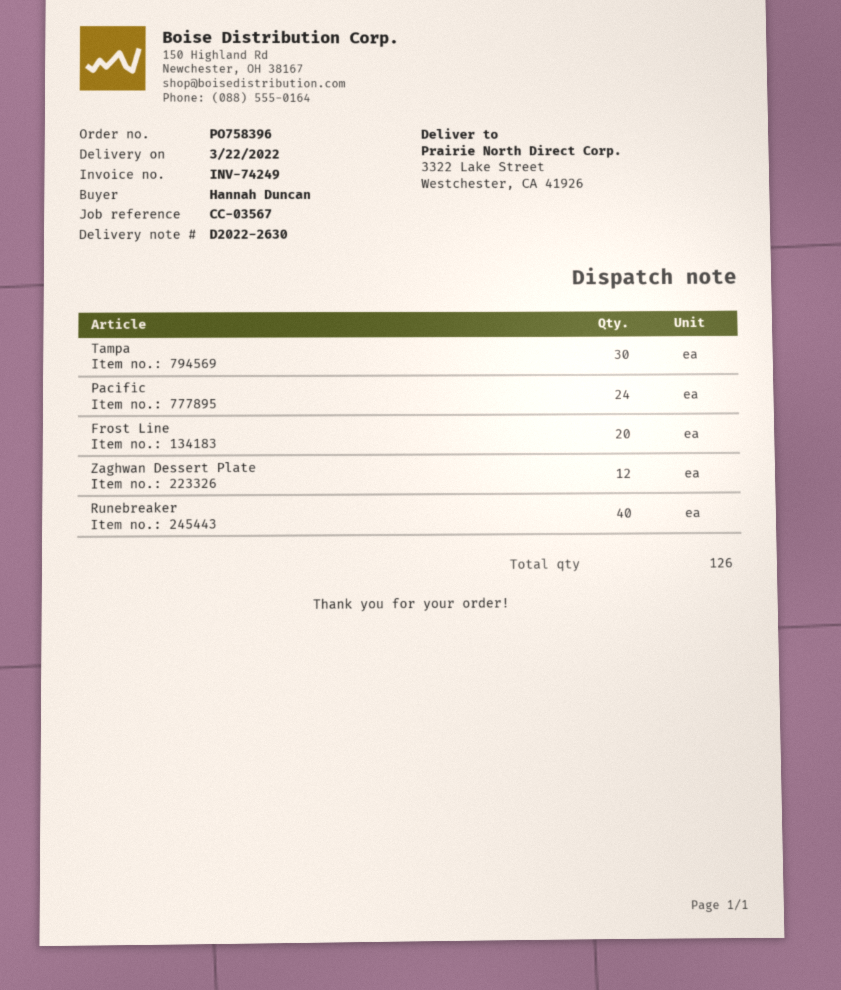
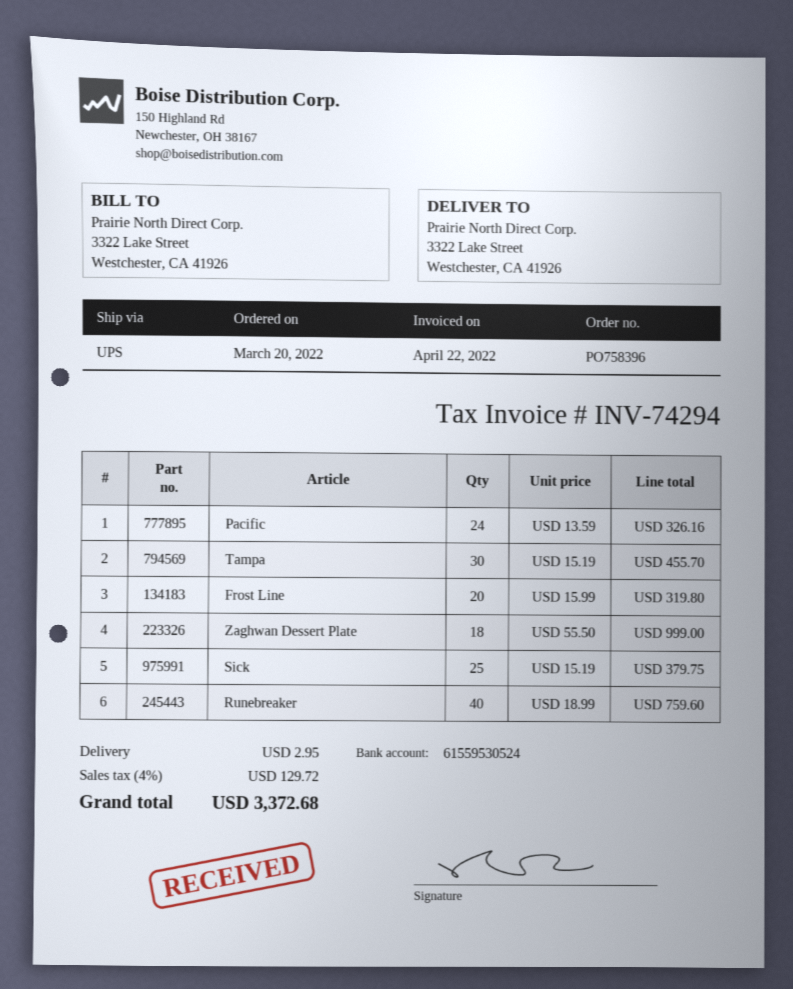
invoice number: INV-74249 -> INV-74294
Zaghwan Dessert Plate: 12 -> 18
Sick: none -> 25

